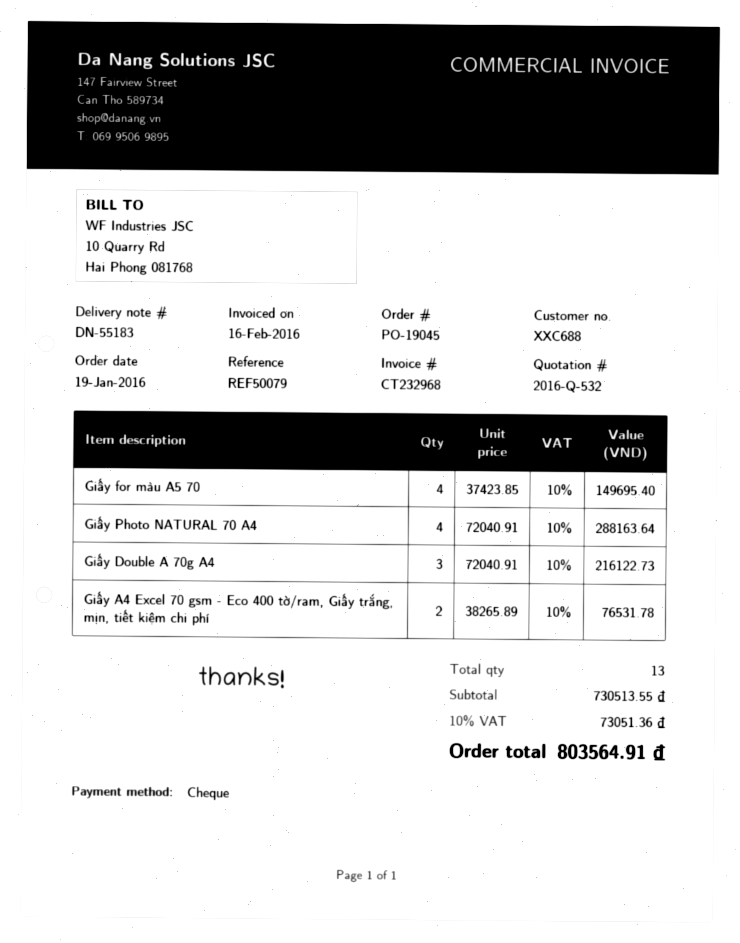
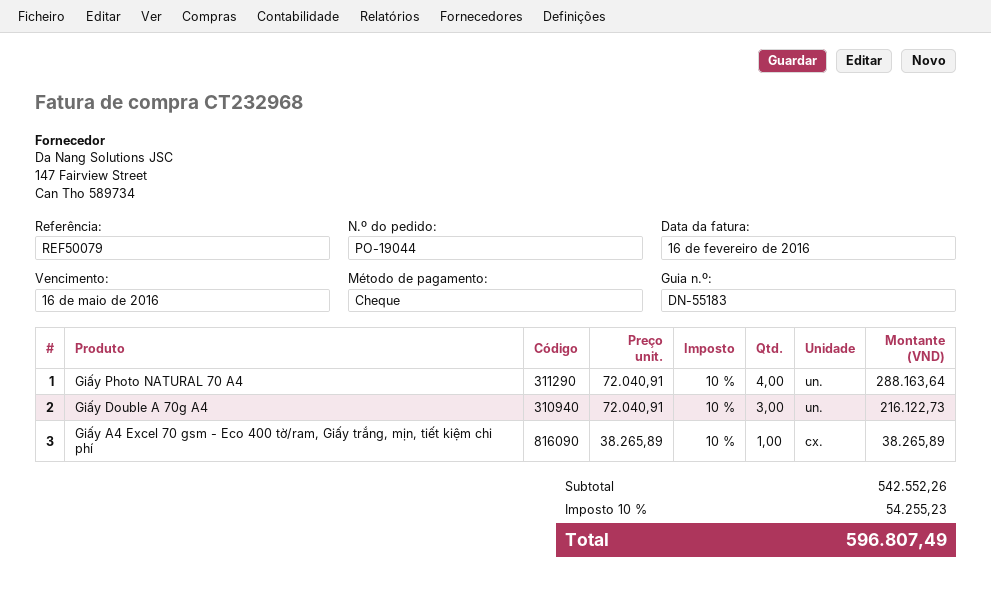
order number: PO-19045 -> PO-19044
Giấy for màu A5 70: 4 x 37423.85 = 149695.40 -> none
Giấy A4 Excel 70 gsm - Eco 400 tờ/ram, Giấy trắng, mịn, tiết kiệm chi phí: 2 x 38265.89 = 76531.78 -> 1 x 38265.89 = 38265.89
subtotal: 730513.55 -> 542552.26
tax: 10% = 73051.36 -> 10% = 54255.23
total: 803564.91 -> 596807.49

